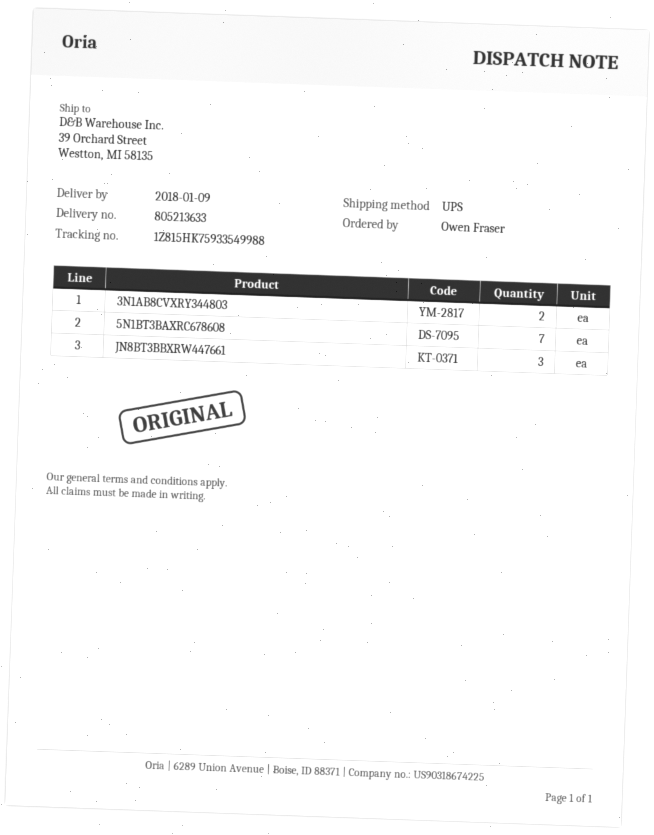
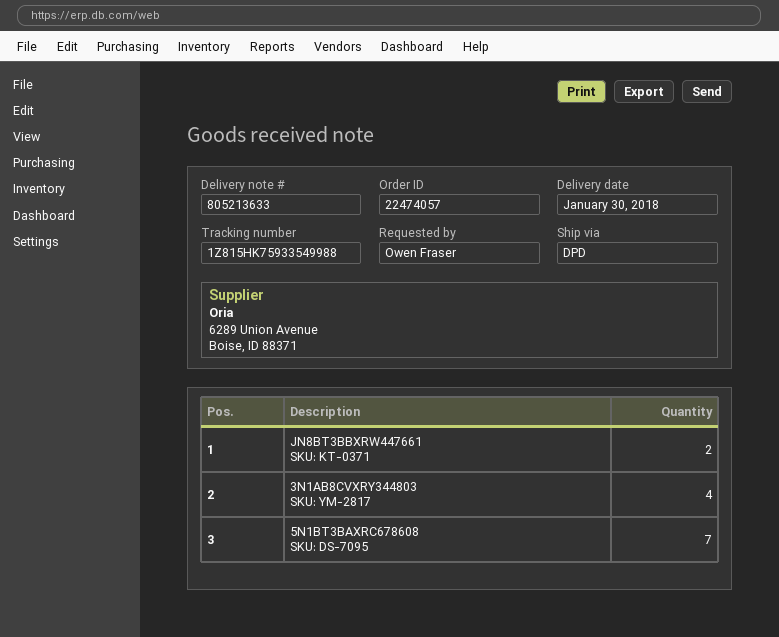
delivery date: 2018-01-09 -> 2018-01-30
shipping method: UPS -> DPD
3N1AB8CVXRY344803: 2 -> 4
JN8BT3BBXRW447661: 3 -> 2

